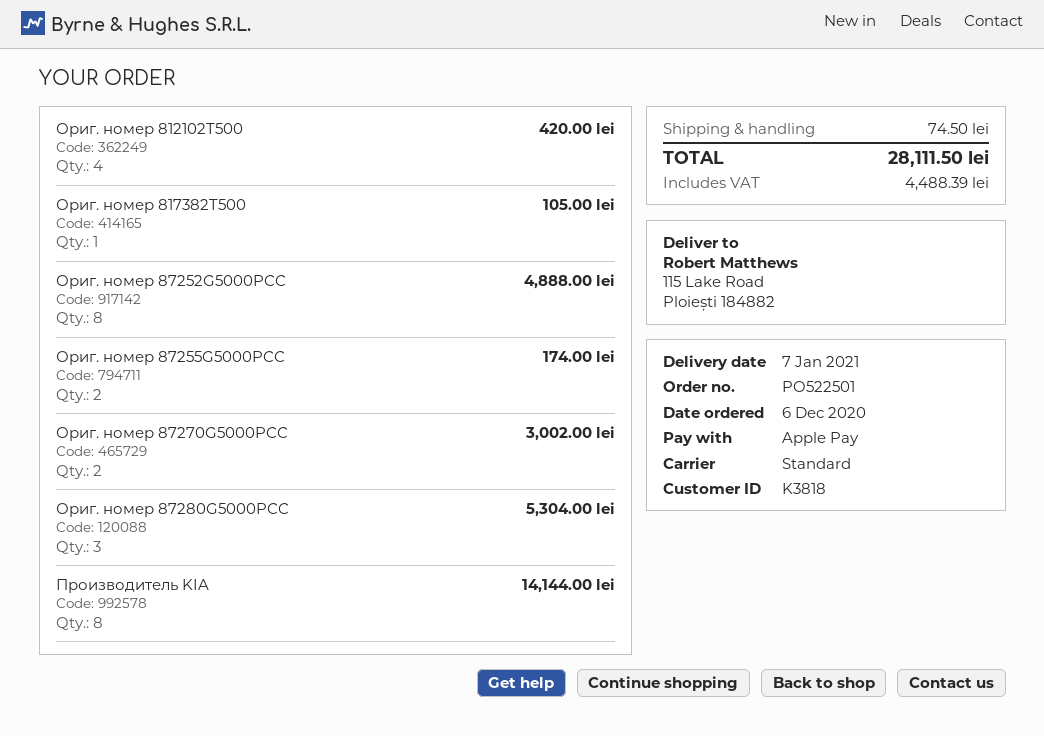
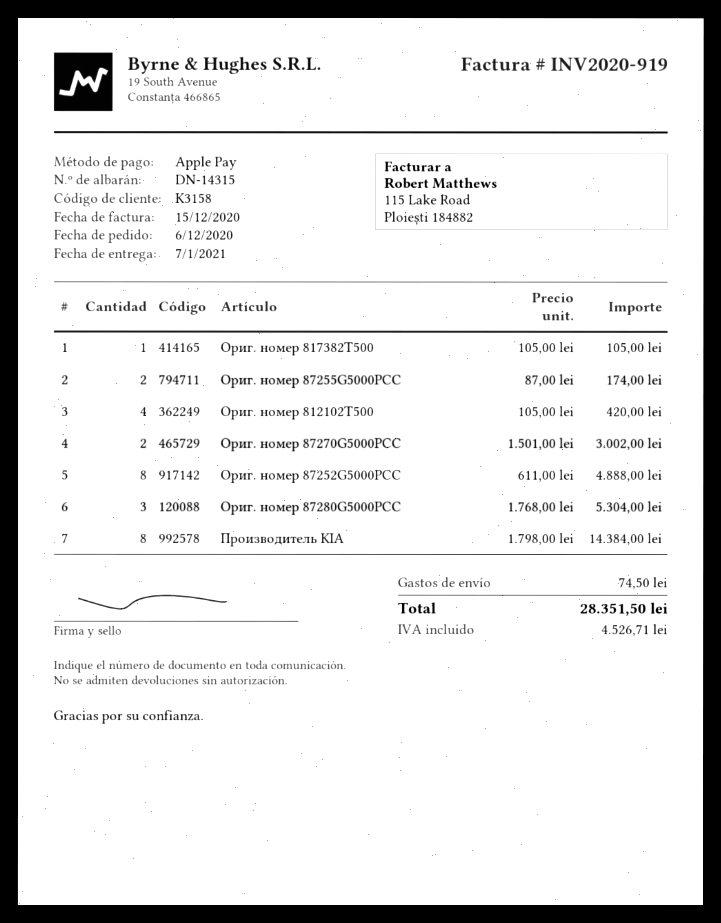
customer number: K3818 -> K3158
Производитель KIA: 8 for 14144.00 -> 8 for 14384.00
tax: 4488.39 -> 4526.71
total: 28111.50 -> 28351.50

